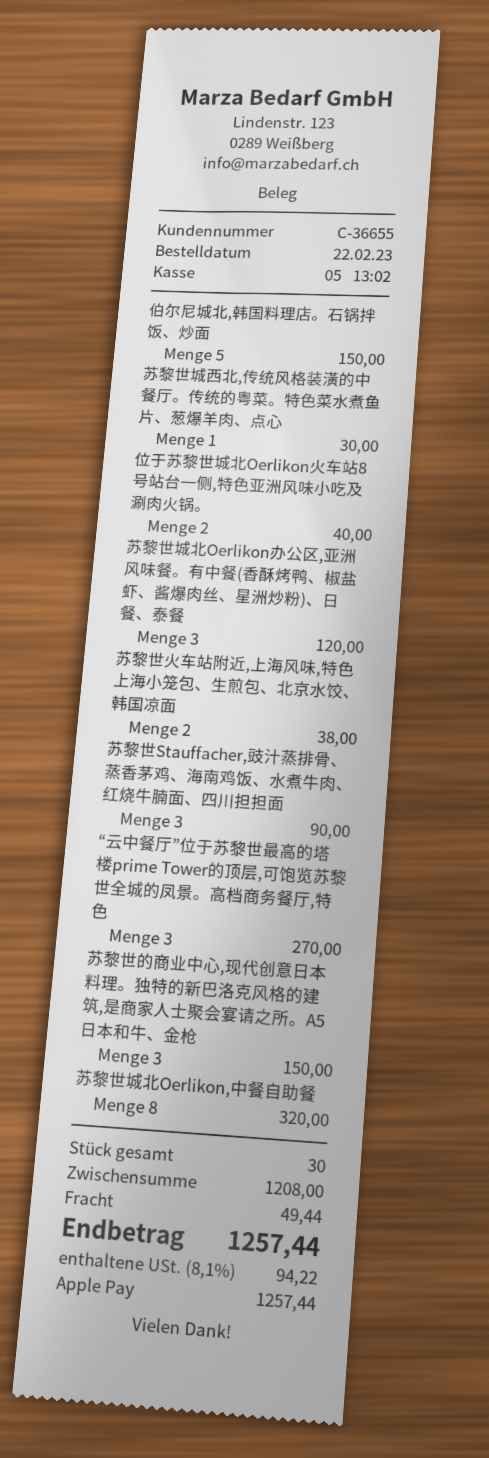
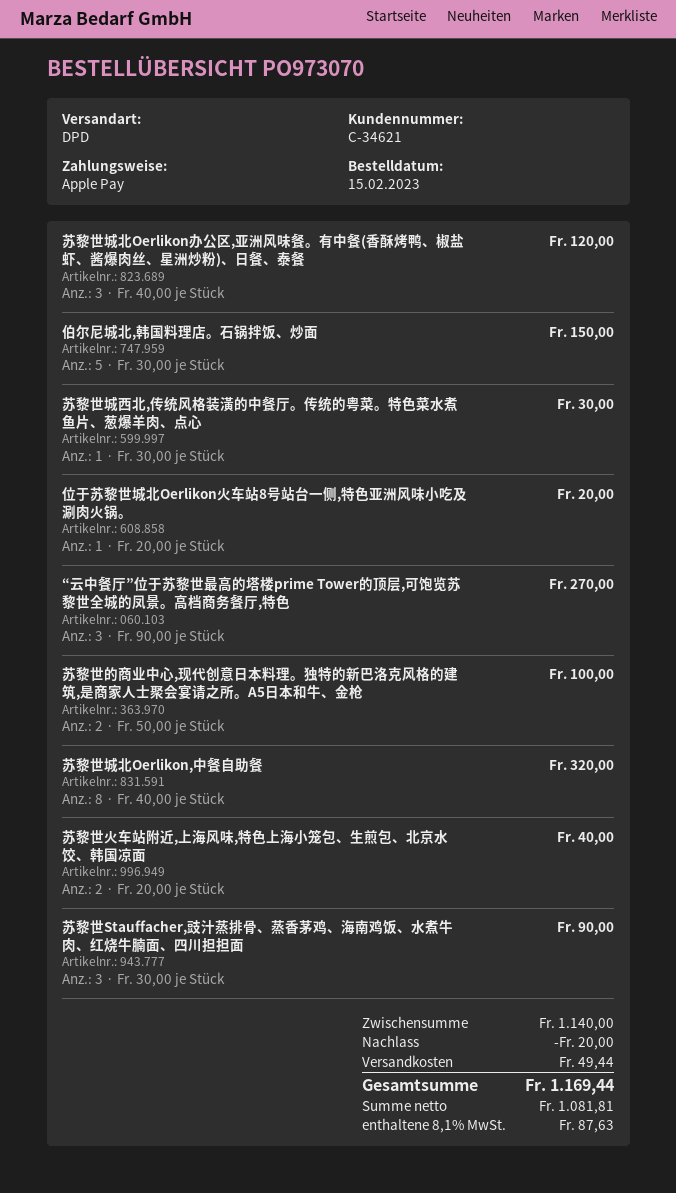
order date: 2023-02-22 -> 2023-02-15
customer number: C-36655 -> C-34621
位于苏黎世城北Oerlikon火车站8号站台一侧,特色亚洲风味小吃及涮肉火锅。: 2 for 40.00 -> 1 for 20.00
苏黎世火车站附近,上海风味,特色上海小笼包、生煎包、北京水饺、韩国凉面: 2 for 38.00 -> 2 for 40.00
苏黎世的商业中心,现代创意日本料理。独特的新巴洛克风格的建筑,是商家人士聚会宴请之所。A5日本和牛、金枪: 3 for 150.00 -> 2 for 100.00
subtotal: 1208.00 -> 1140.00
discount: none -> 20.00
tax: 8.1% = 94.22 -> 8.1% = 87.63
total: 1257.44 -> 1169.44

